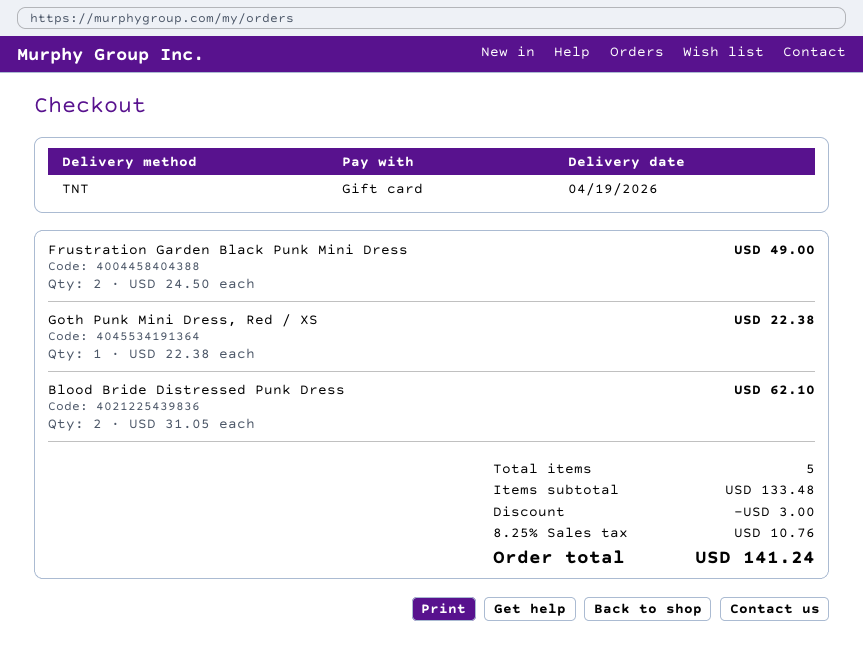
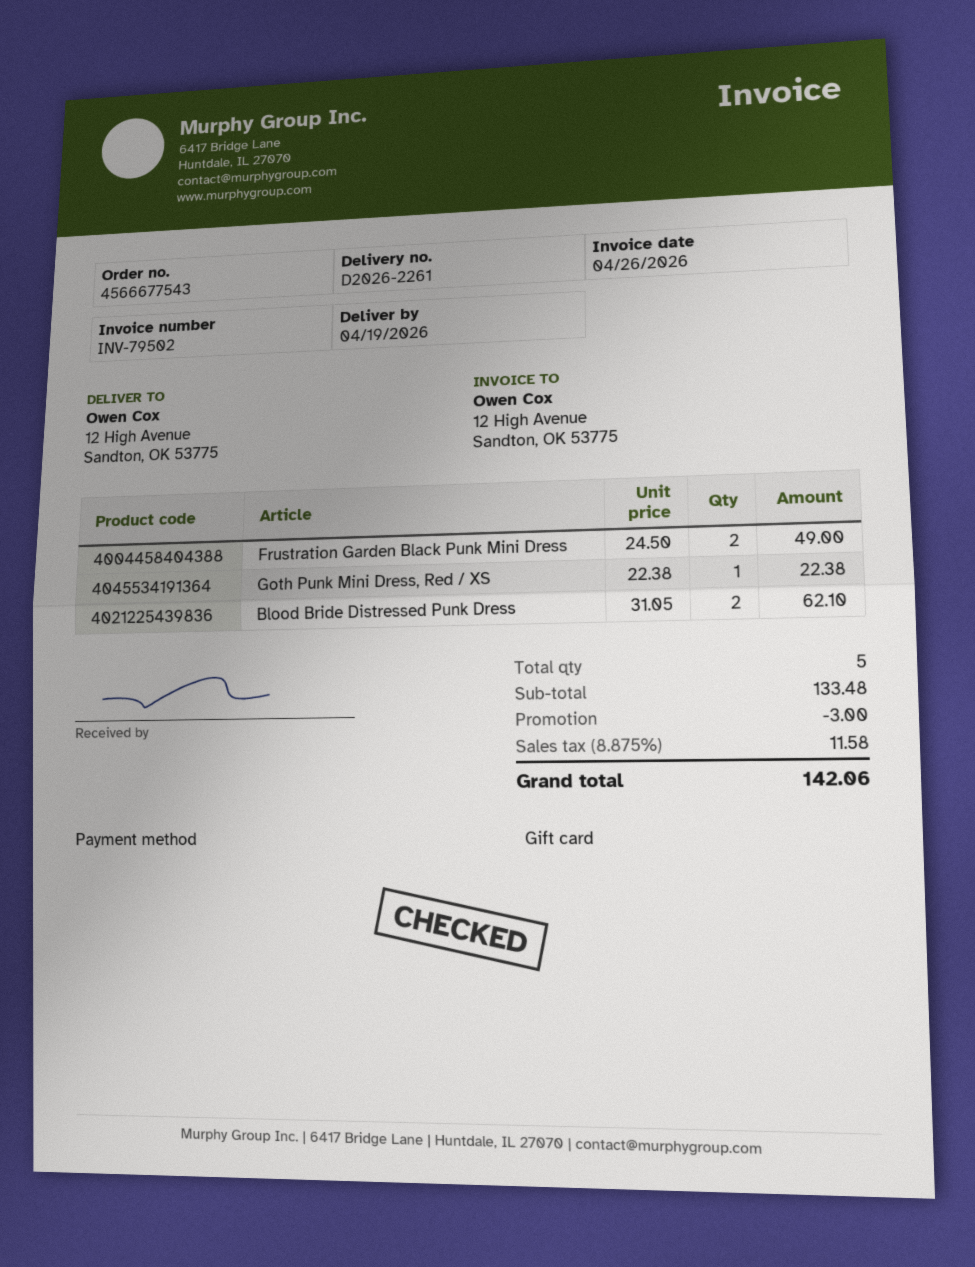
tax: 8.25% = 10.76 -> 8.875% = 11.58
total: 141.24 -> 142.06

